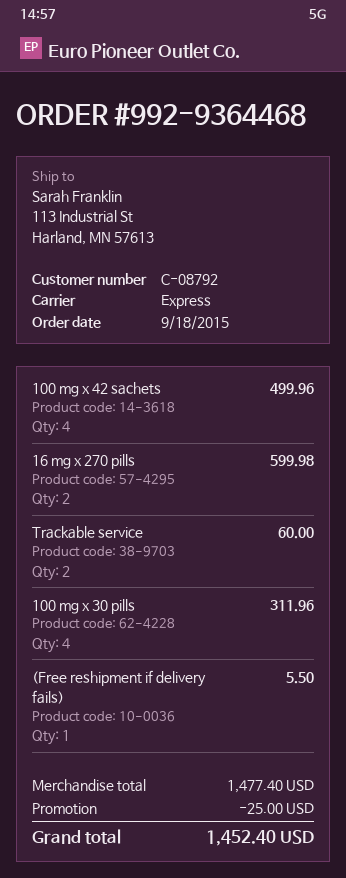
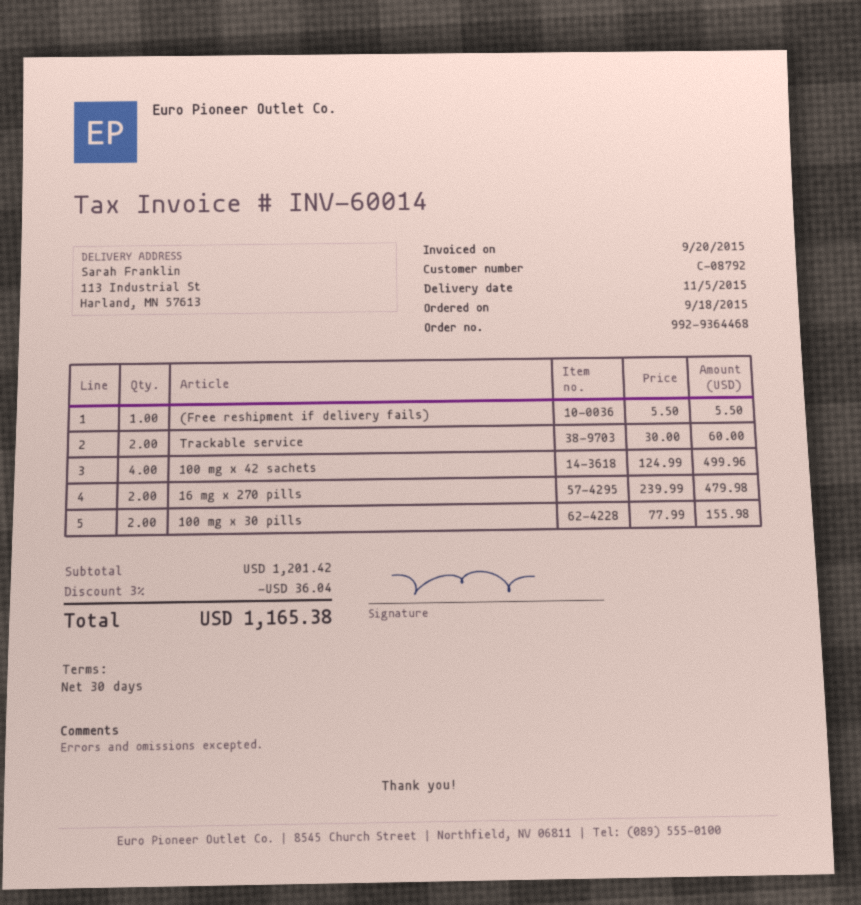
16 mg x 270 pills: 2 for 599.98 -> 2 for 479.98
100 mg x 30 pills: 4 for 311.96 -> 2 for 155.98
subtotal: 1477.40 -> 1201.42
discount: 25.00 -> 36.04
total: 1452.40 -> 1165.38

